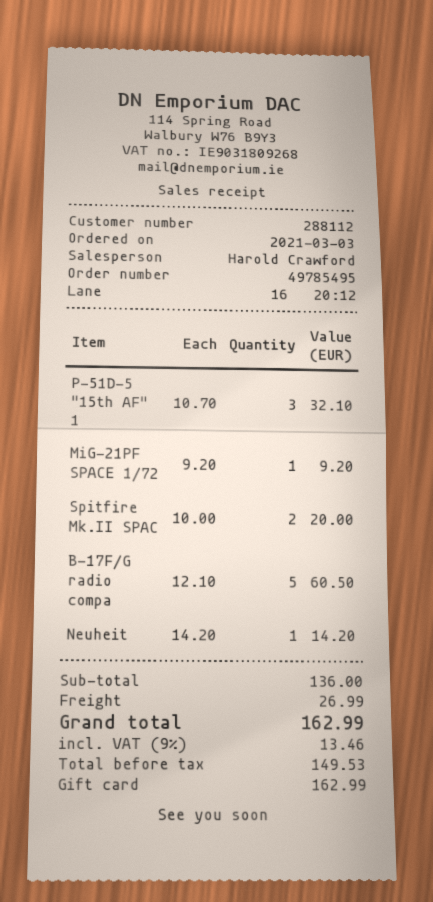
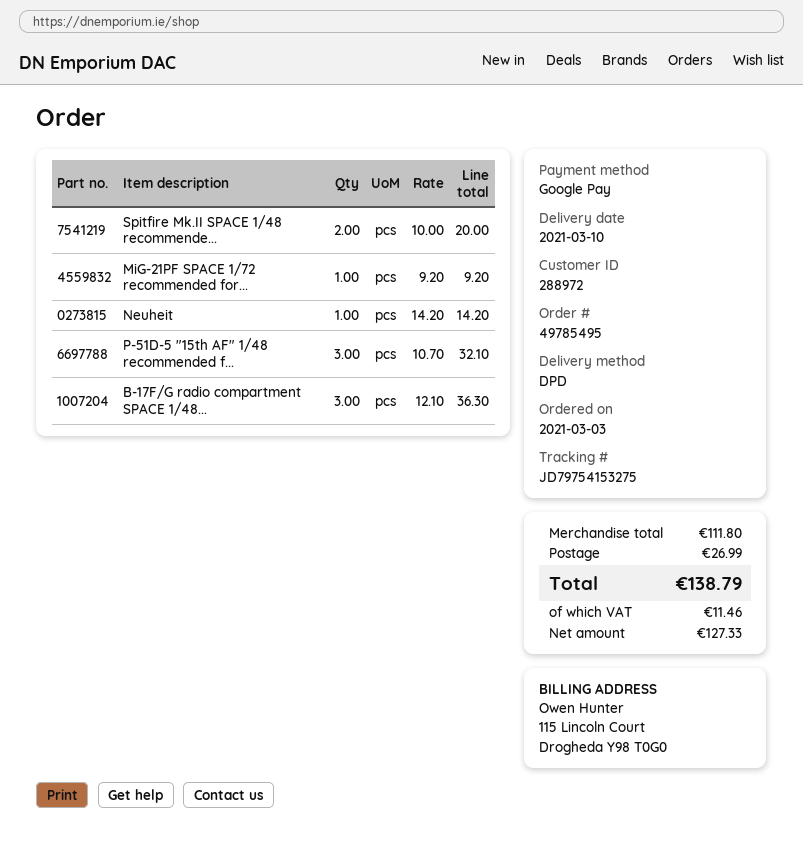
customer number: 288112 -> 288972
payment method: gift card -> Google Pay
B-17F/G radio compa: 5 x 12.10 = 60.50 -> 3 x 12.10 = 36.30
subtotal: 136.00 -> 111.80
net: 149.53 -> 127.33
tax: 13.46 -> 11.46
total: 162.99 -> 138.79

